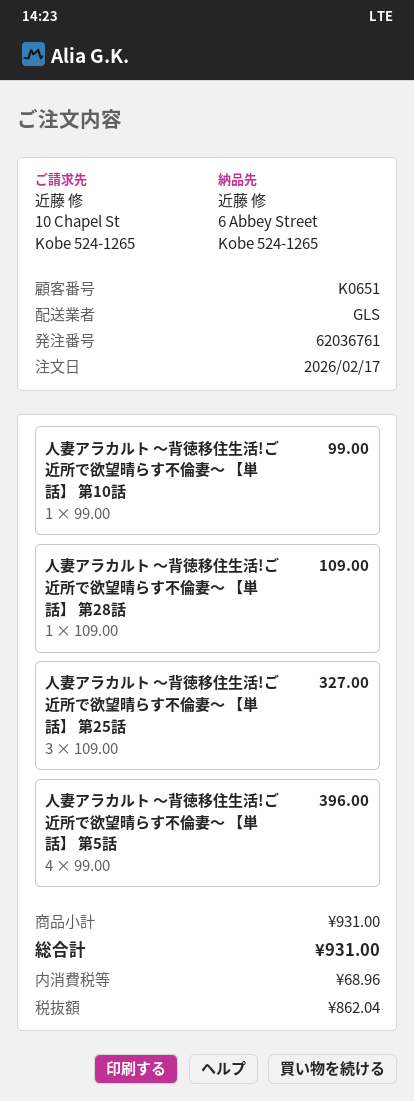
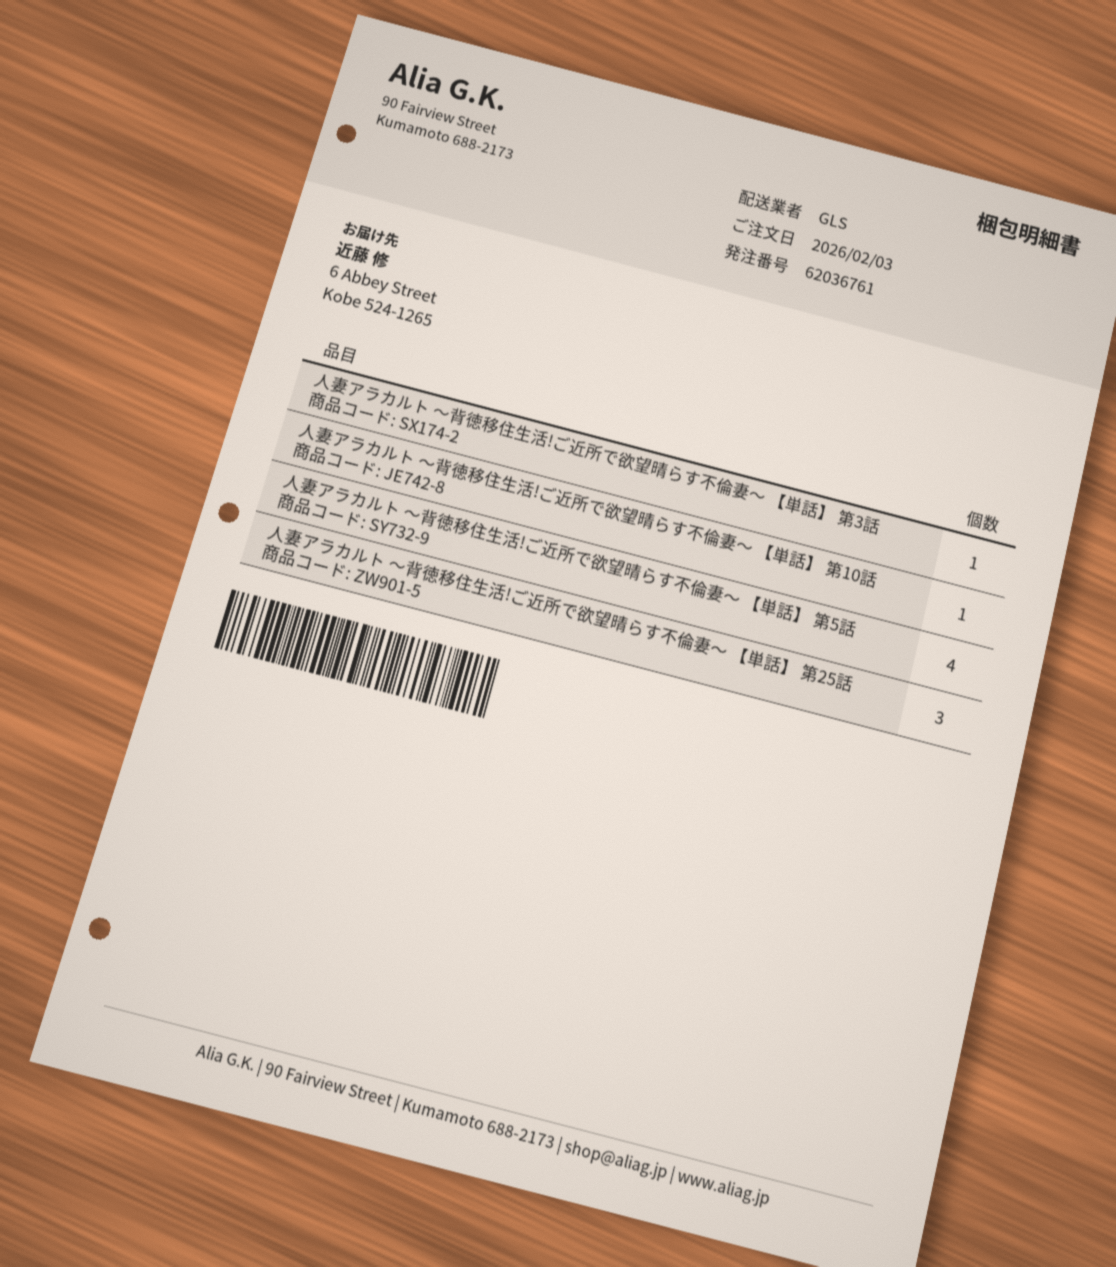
order date: 2026-02-17 -> 2026-02-03
人妻アラカルト 〜背徳移住生活!ご近所で欲望晴らす不倫妻〜 【単話】 第28話: 1 -> none
人妻アラカルト 〜背徳移住生活!ご近所で欲望晴らす不倫妻〜 【単話】 第3話: none -> 1

